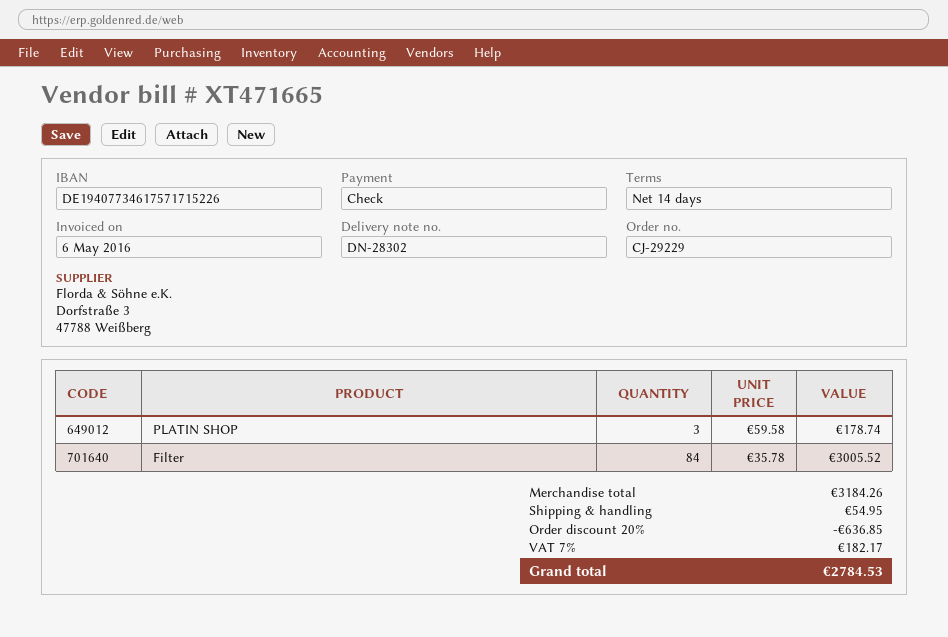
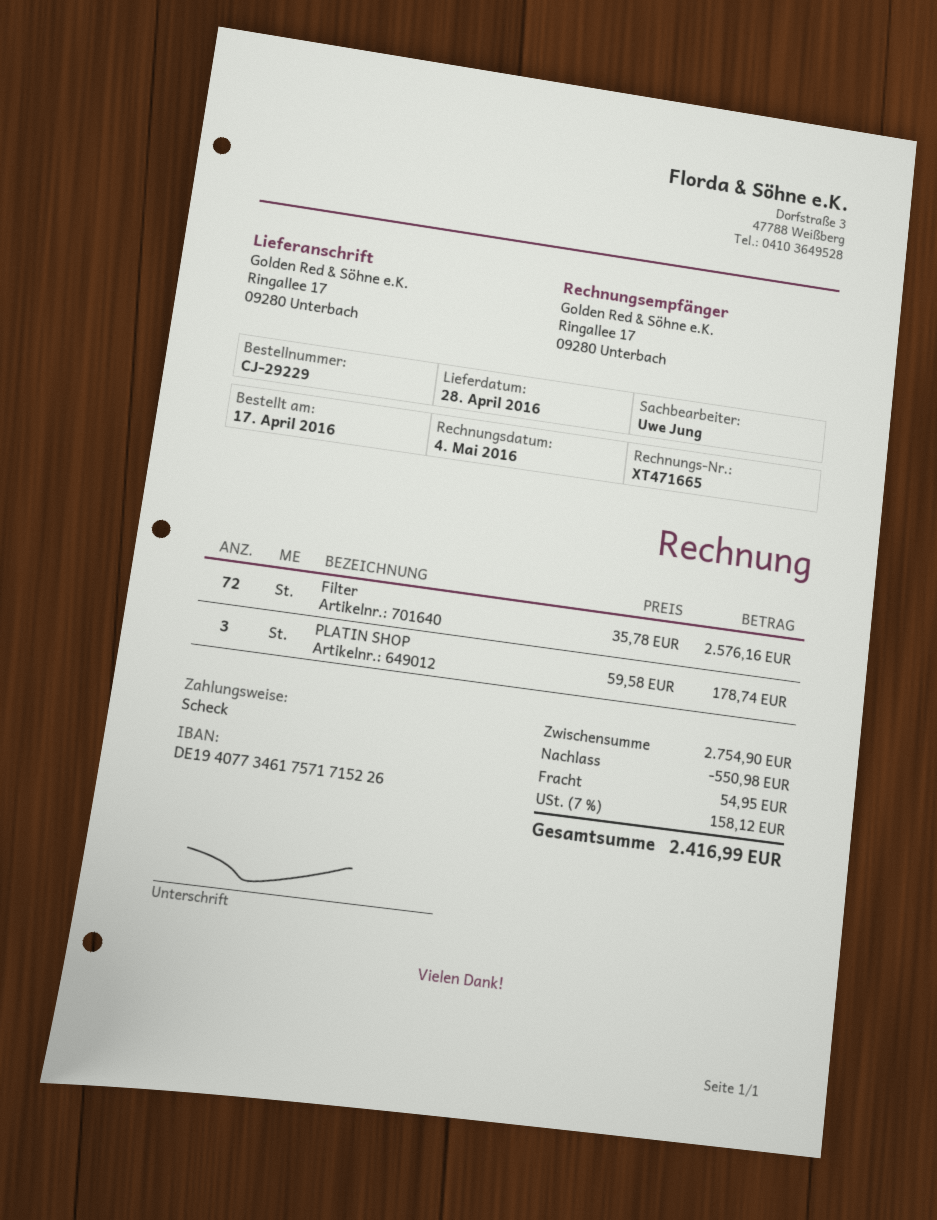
invoice date: 2016-05-06 -> 2016-05-04
Filter: 84 x 35.78 = 3005.52 -> 72 x 35.78 = 2576.16
subtotal: 3184.26 -> 2754.90
discount: 636.85 -> 550.98
tax: 7% = 182.17 -> 7% = 158.12
total: 2784.53 -> 2416.99

